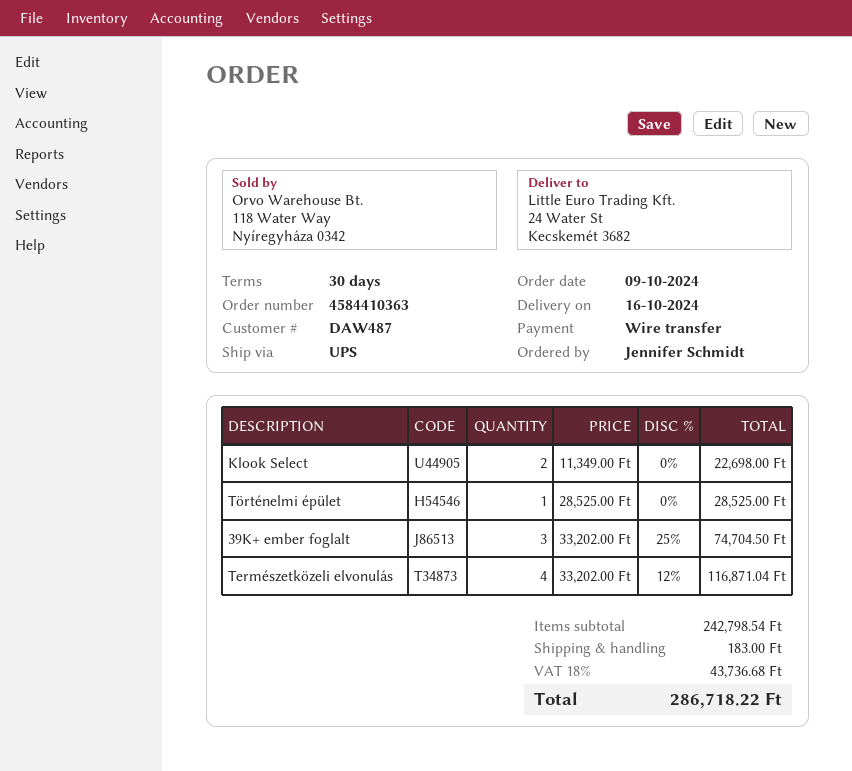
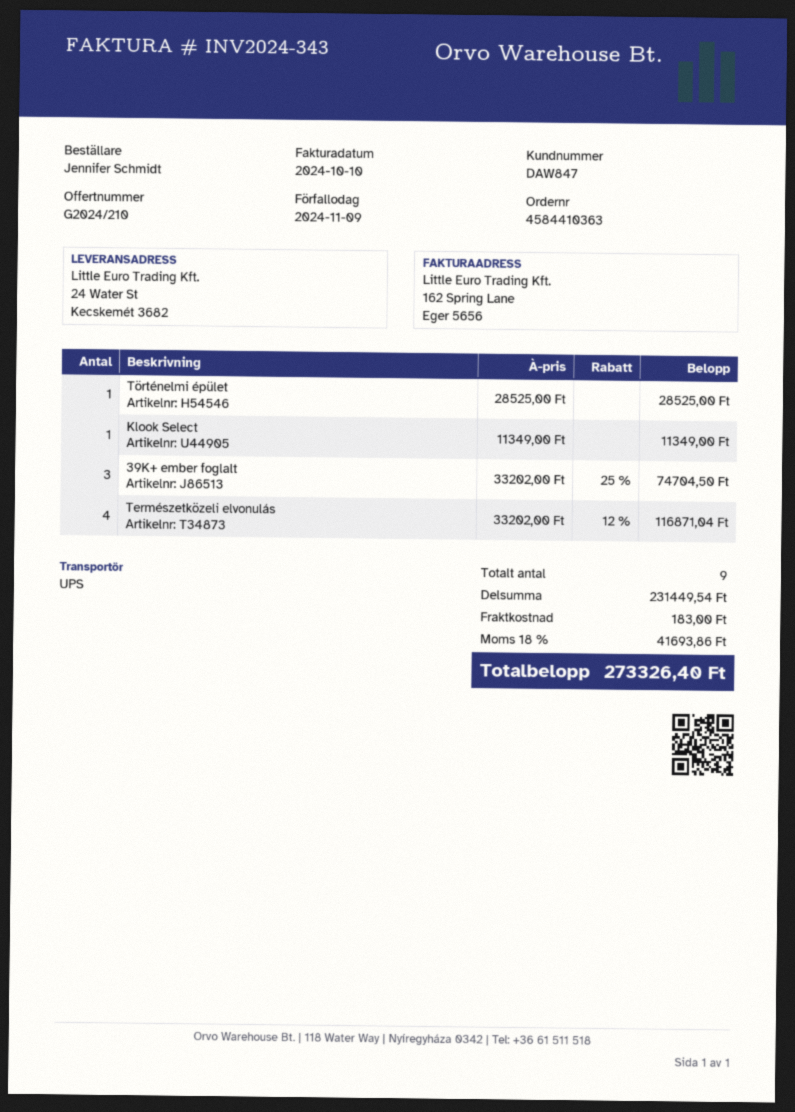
customer number: DAW487 -> DAW847
Klook Select: 2 x 11349.00 = 22698.00 -> 1 x 11349.00 = 11349.00
subtotal: 242798.54 -> 231449.54
tax: 18% = 43736.68 -> 18% = 41693.86
total: 286718.22 -> 273326.40

